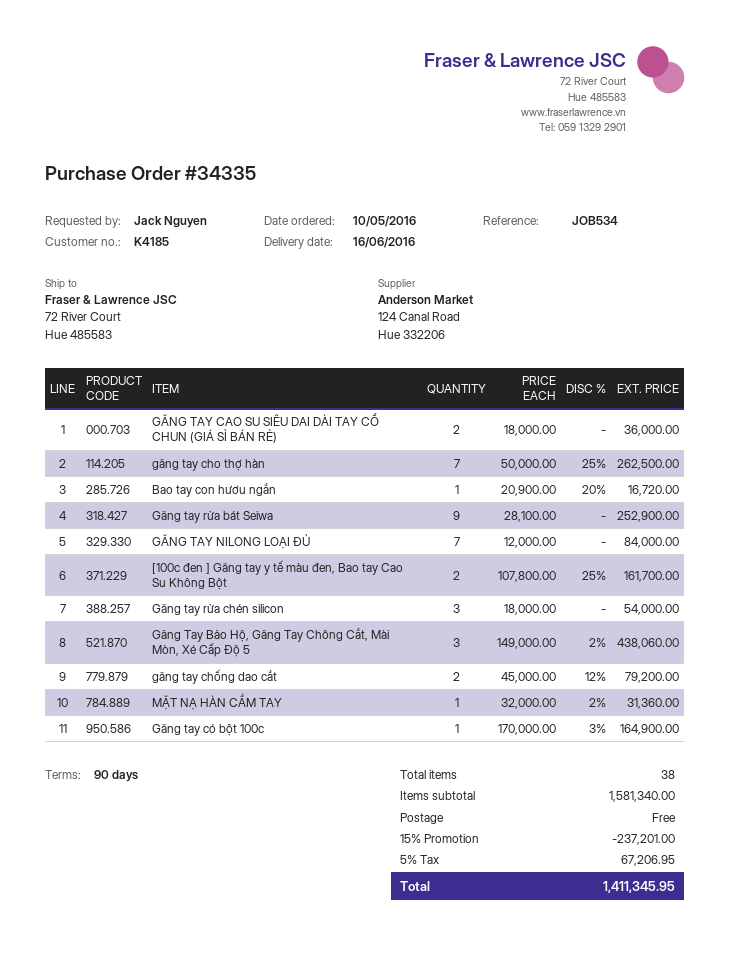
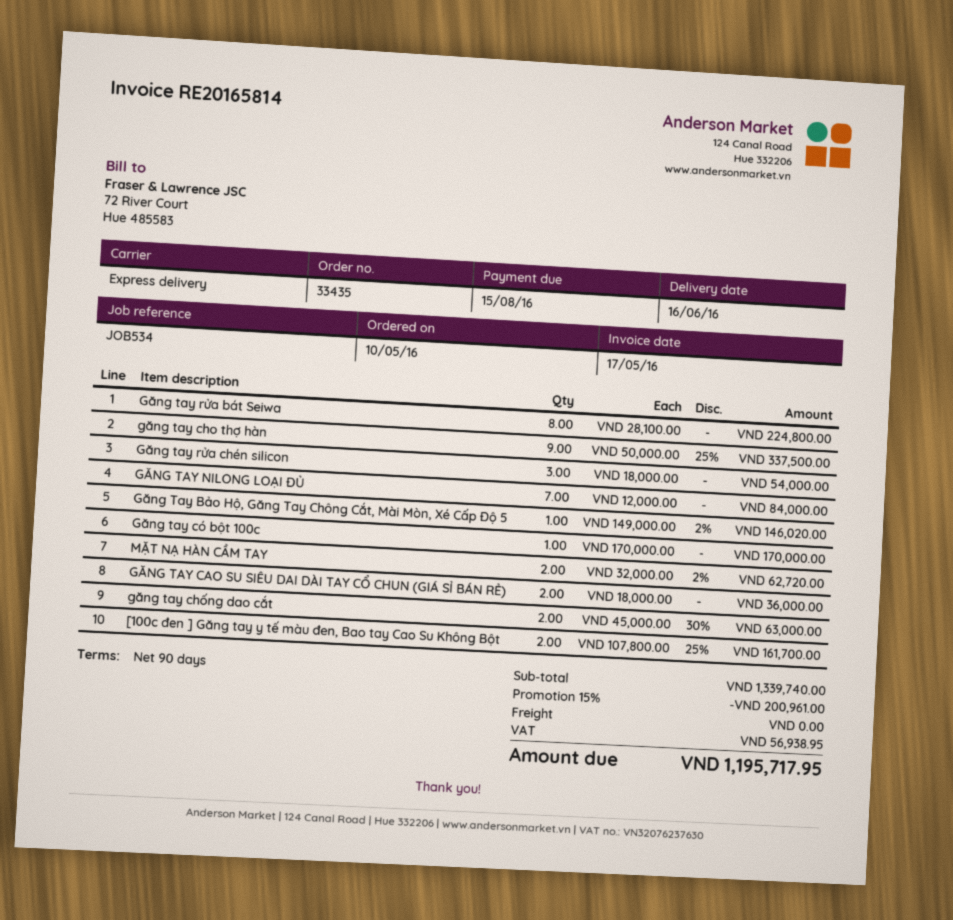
order number: 34335 -> 33435
găng tay cho thợ hàn: 7 x 50000.00 - 25% = 262500.00 -> 9 x 50000.00 - 25% = 337500.00
Bao tay con hươu ngắn: 1 x 20900.00 - 20% = 16720.00 -> none
Găng tay rửa bát Seiwa: 9 x 28100.00 = 252900.00 -> 8 x 28100.00 = 224800.00
Găng Tay Bảo Hộ, Găng Tay Chông Cắt, Mài Mòn, Xé Cấp Độ 5: 3 x 149000.00 - 2% = 438060.00 -> 1 x 149000.00 - 2% = 146020.00
găng tay chống dao cắt: 2 x 45000.00 - 12% = 79200.00 -> 2 x 45000.00 - 30% = 63000.00
MẶT NẠ HÀN CẦM TAY: 1 x 32000.00 - 2% = 31360.00 -> 2 x 32000.00 - 2% = 62720.00
Găng tay có bột 100c: 1 x 170000.00 - 3% = 164900.00 -> 1 x 170000.00 = 170000.00
subtotal: 1581340.00 -> 1339740.00
discount: 15% = 237201.00 -> 15% = 200961.00
tax: 67206.95 -> 56938.95
total: 1411345.95 -> 1195717.95

